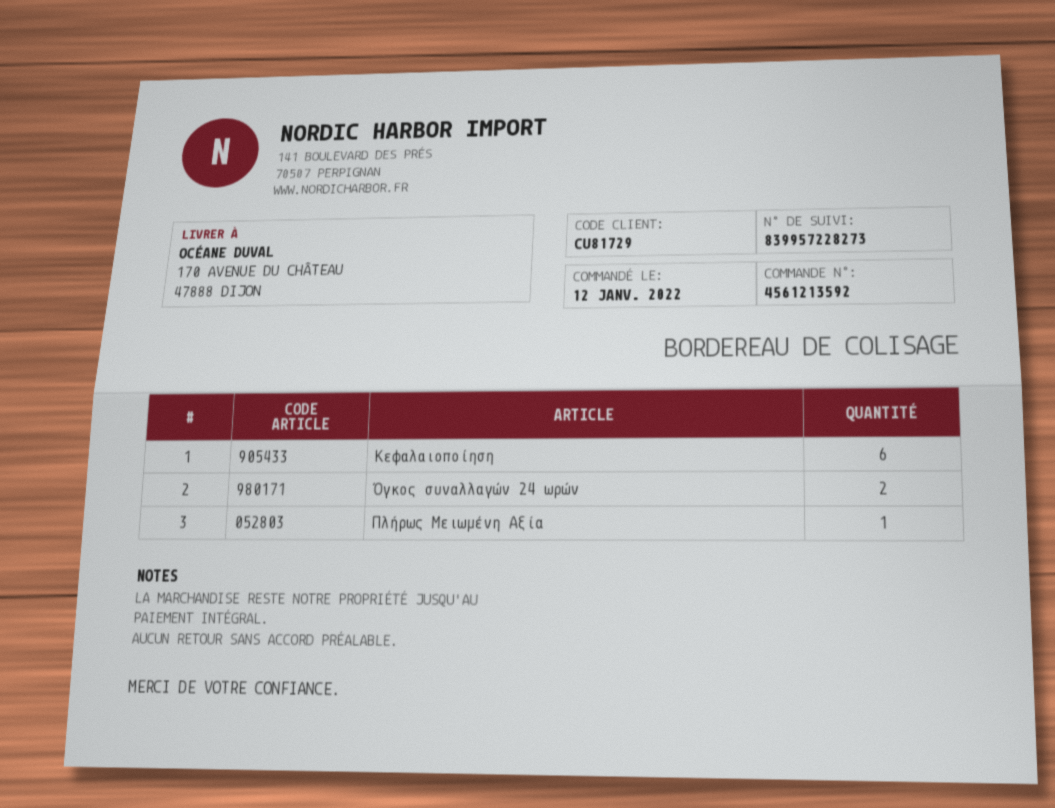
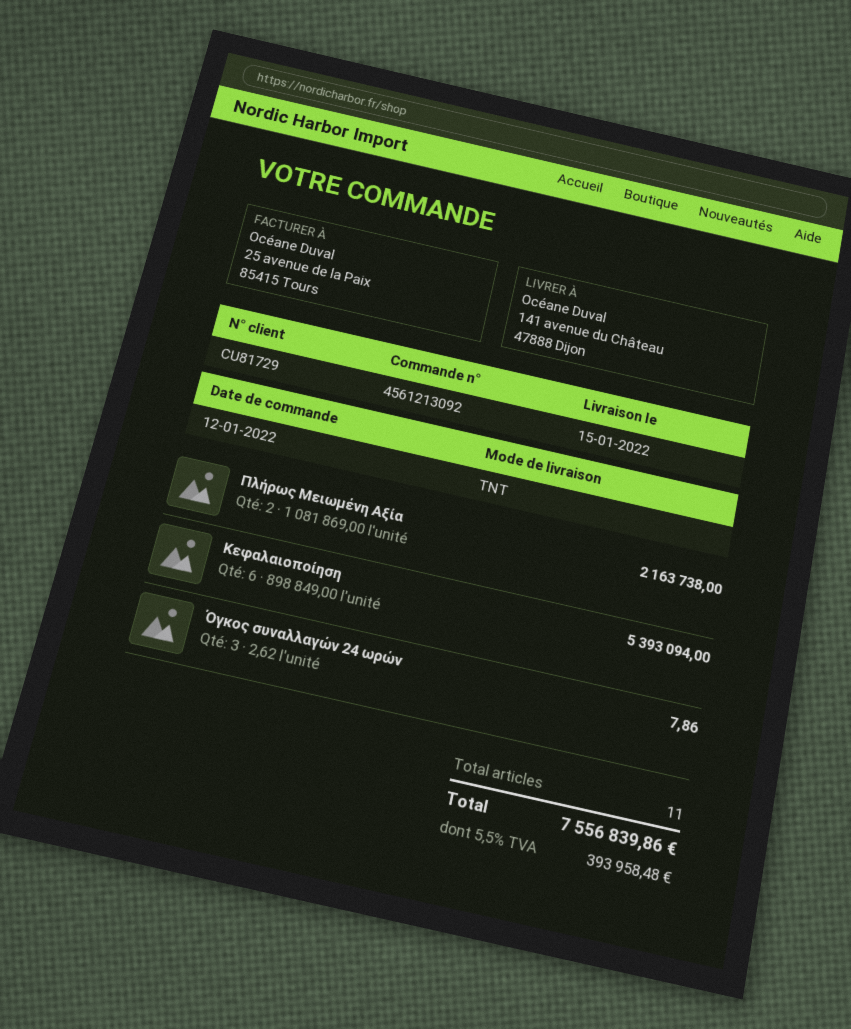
order number: 4561213592 -> 4561213092
ship to: 170 AVENUE DU CHÂTEAU, 47888 DIJON -> 141 avenue du Château, 47888 Dijon
Όγκος συναλλαγών 24 ωρών: 2 -> 3
Πλήρως Μειωμένη Αξία: 1 -> 2

